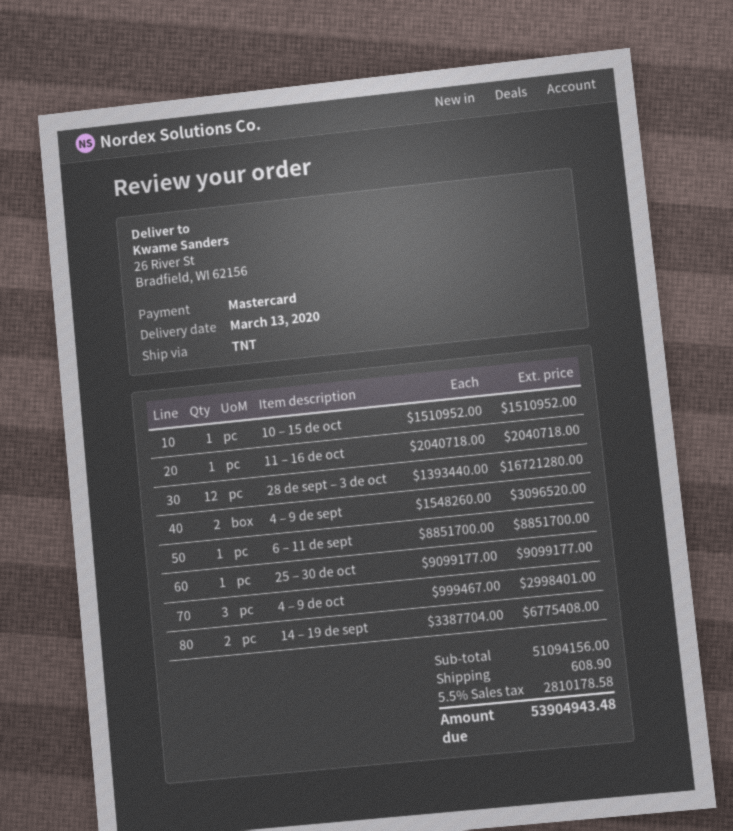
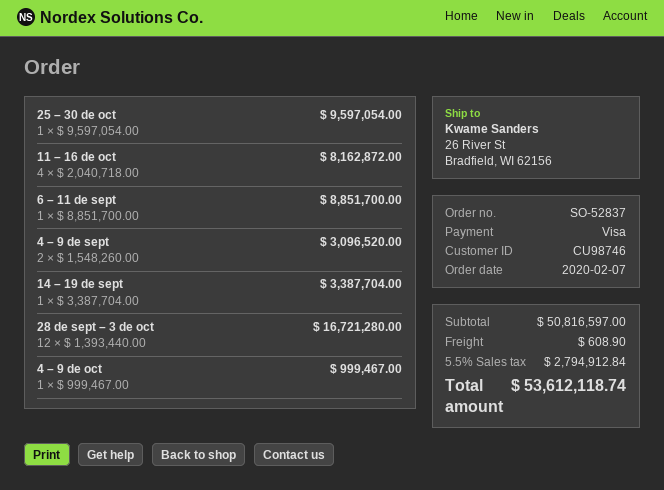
payment method: Mastercard -> Visa
10 – 15 de oct: 1 x 1510952.00 = 1510952.00 -> none
11 – 16 de oct: 1 x 2040718.00 = 2040718.00 -> 4 x 2040718.00 = 8162872.00
25 – 30 de oct: 1 x 9099177.00 = 9099177.00 -> 1 x 9597054.00 = 9597054.00
4 – 9 de oct: 3 x 999467.00 = 2998401.00 -> 1 x 999467.00 = 999467.00
14 – 19 de sept: 2 x 3387704.00 = 6775408.00 -> 1 x 3387704.00 = 3387704.00
subtotal: 51094156.00 -> 50816597.00
tax: 5.5% = 2810178.58 -> 5.5% = 2794912.84
total: 53904943.48 -> 53612118.74

